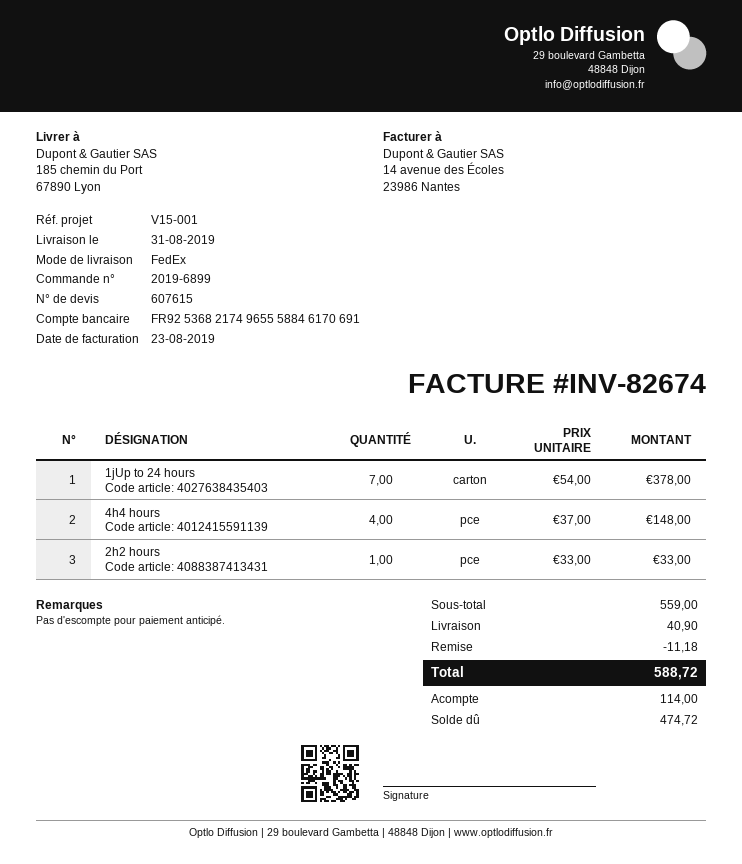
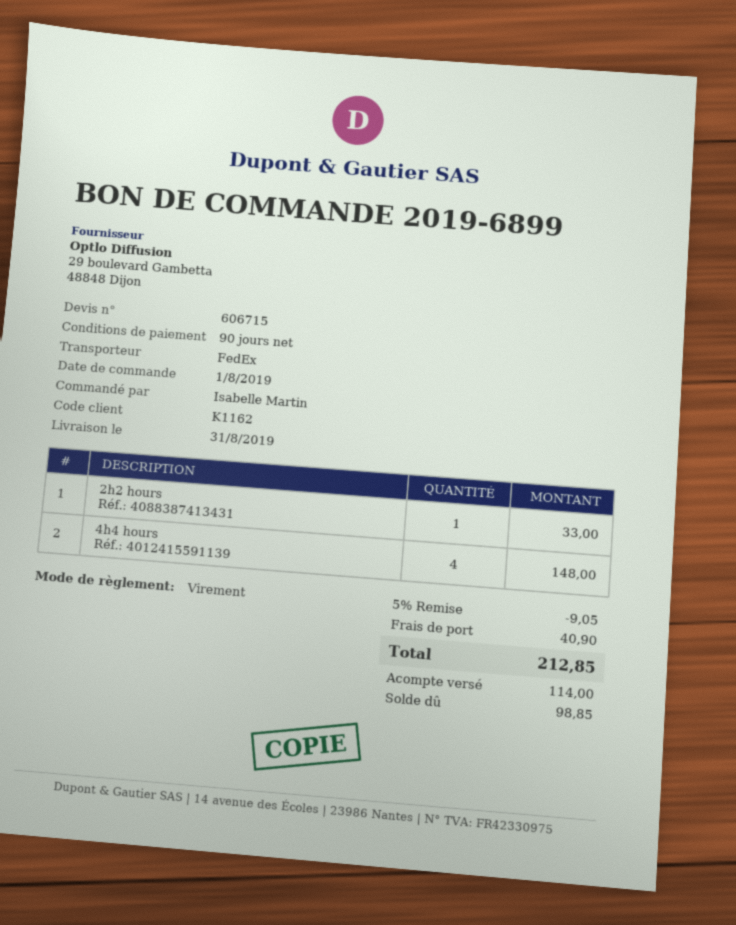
quote number: 607615 -> 606715
1jUp to 24 hours: 7 for 378.00 -> none
discount: 11.18 -> 9.05
total: 588.72 -> 212.85
balance: 474.72 -> 98.85

